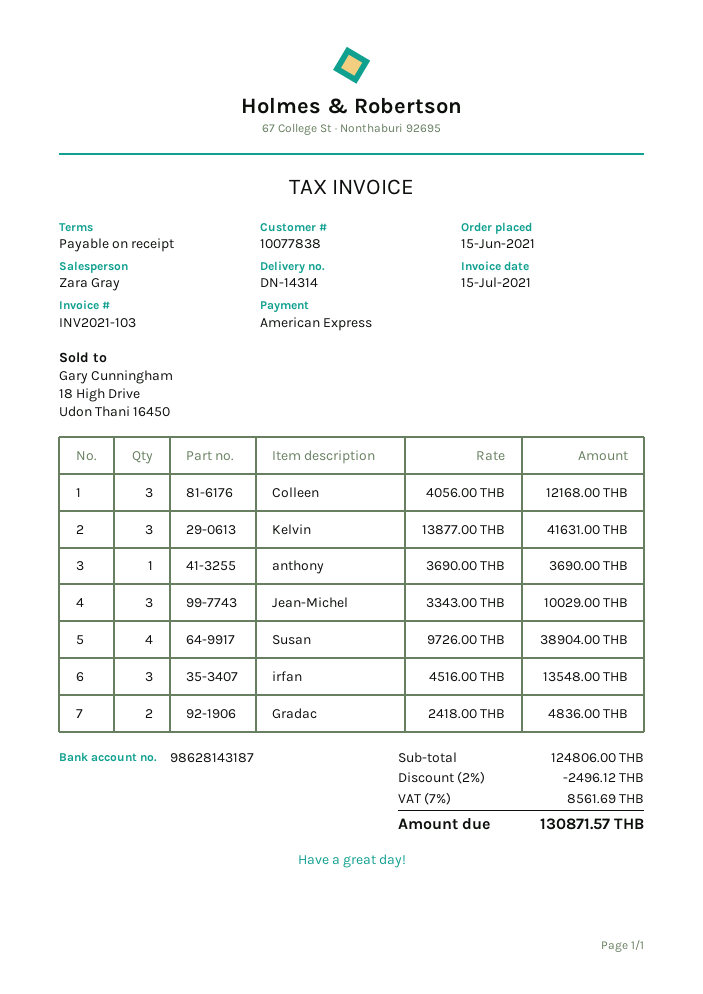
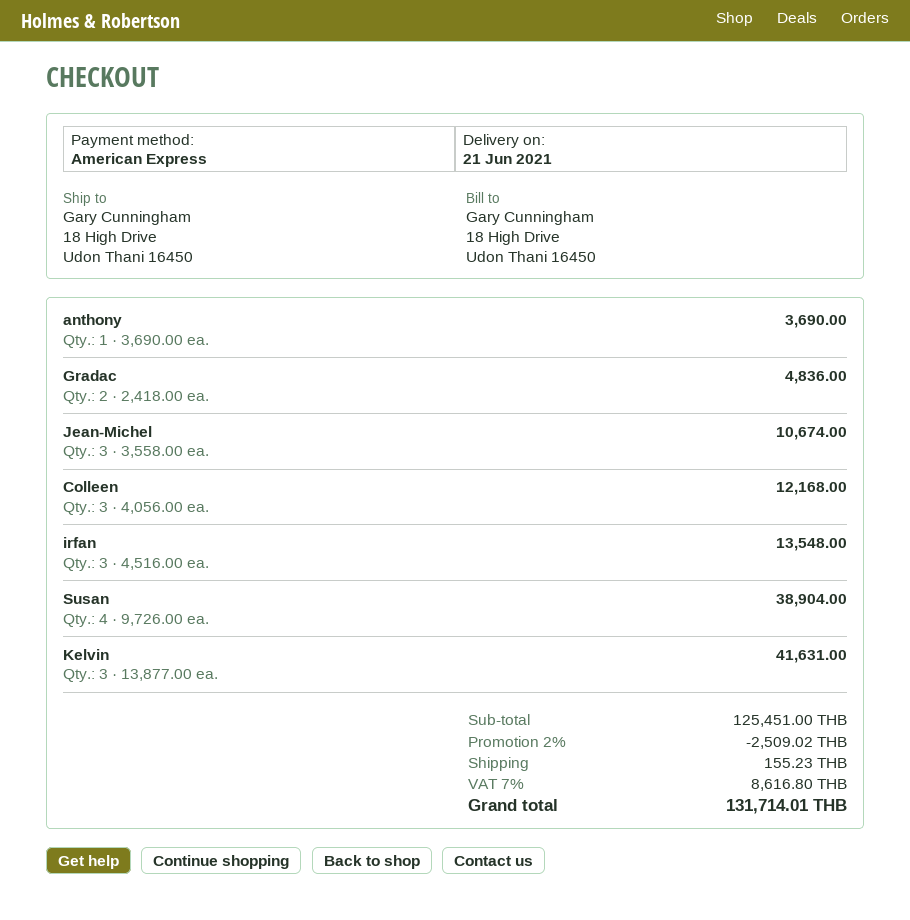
Jean-Michel: 3 x 3343.00 = 10029.00 -> 3 x 3558.00 = 10674.00
subtotal: 124806.00 -> 125451.00
discount: 2% = 2496.12 -> 2% = 2509.02
shipping: none -> 155.23
tax: 7% = 8561.69 -> 7% = 8616.80
total: 130871.57 -> 131714.01

